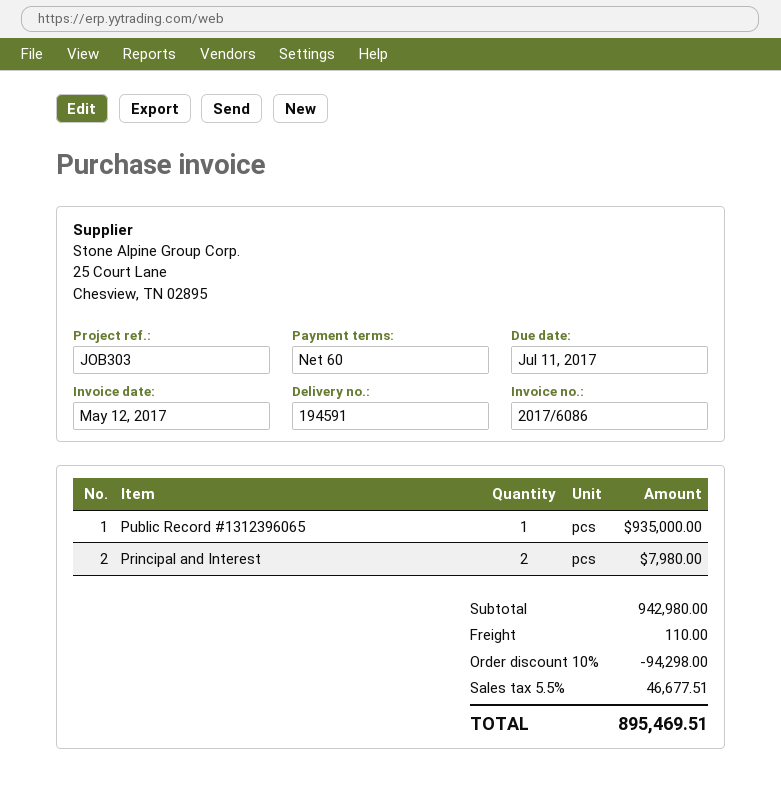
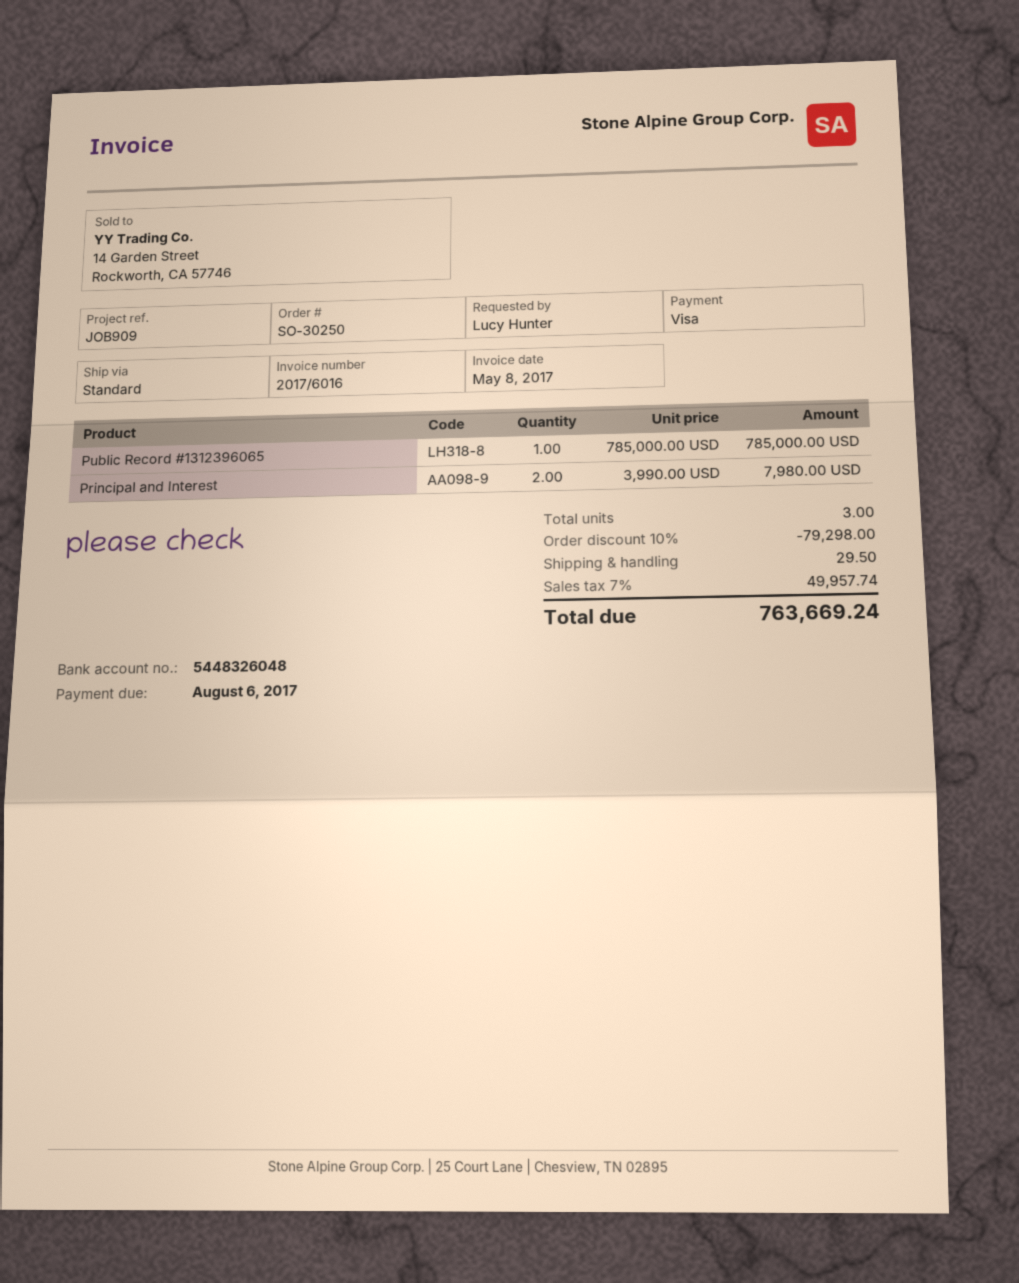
invoice number: 2017/6086 -> 2017/6016
invoice date: 2017-05-12 -> 2017-05-08
due date: 2017-07-11 -> 2017-08-06
reference: JOB303 -> JOB909
Public Record #1312396065: 1 for 935000.00 -> 1 for 785000.00
discount: 10% = 94298.00 -> 10% = 79298.00
shipping: 110.00 -> 29.50
tax: 5.5% = 46677.51 -> 7% = 49957.74
total: 895469.51 -> 763669.24

